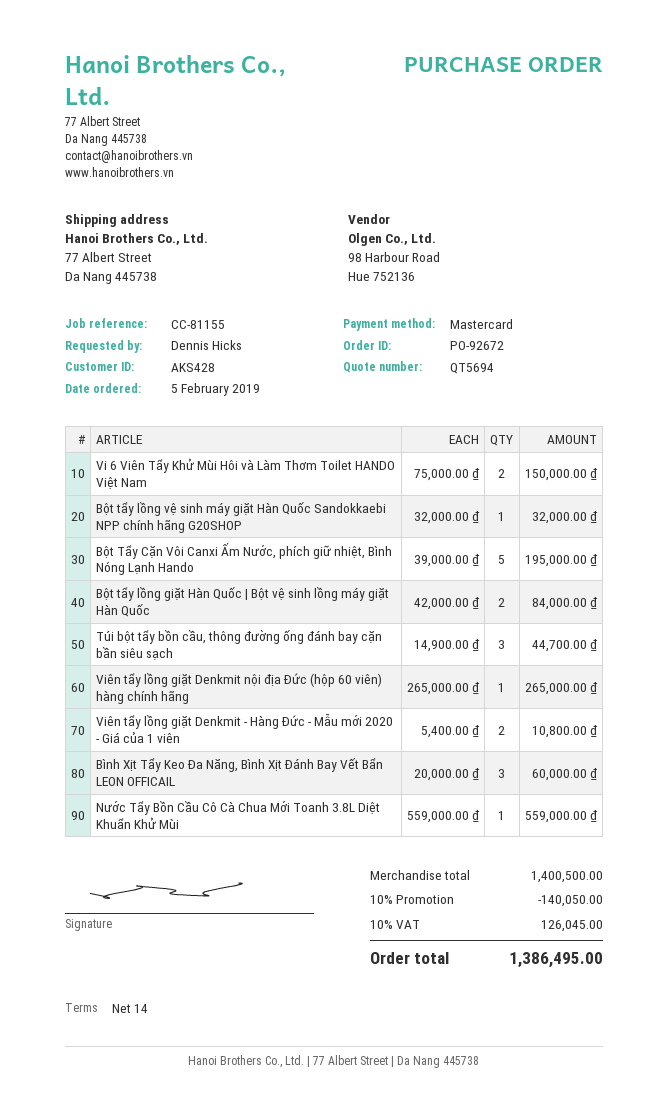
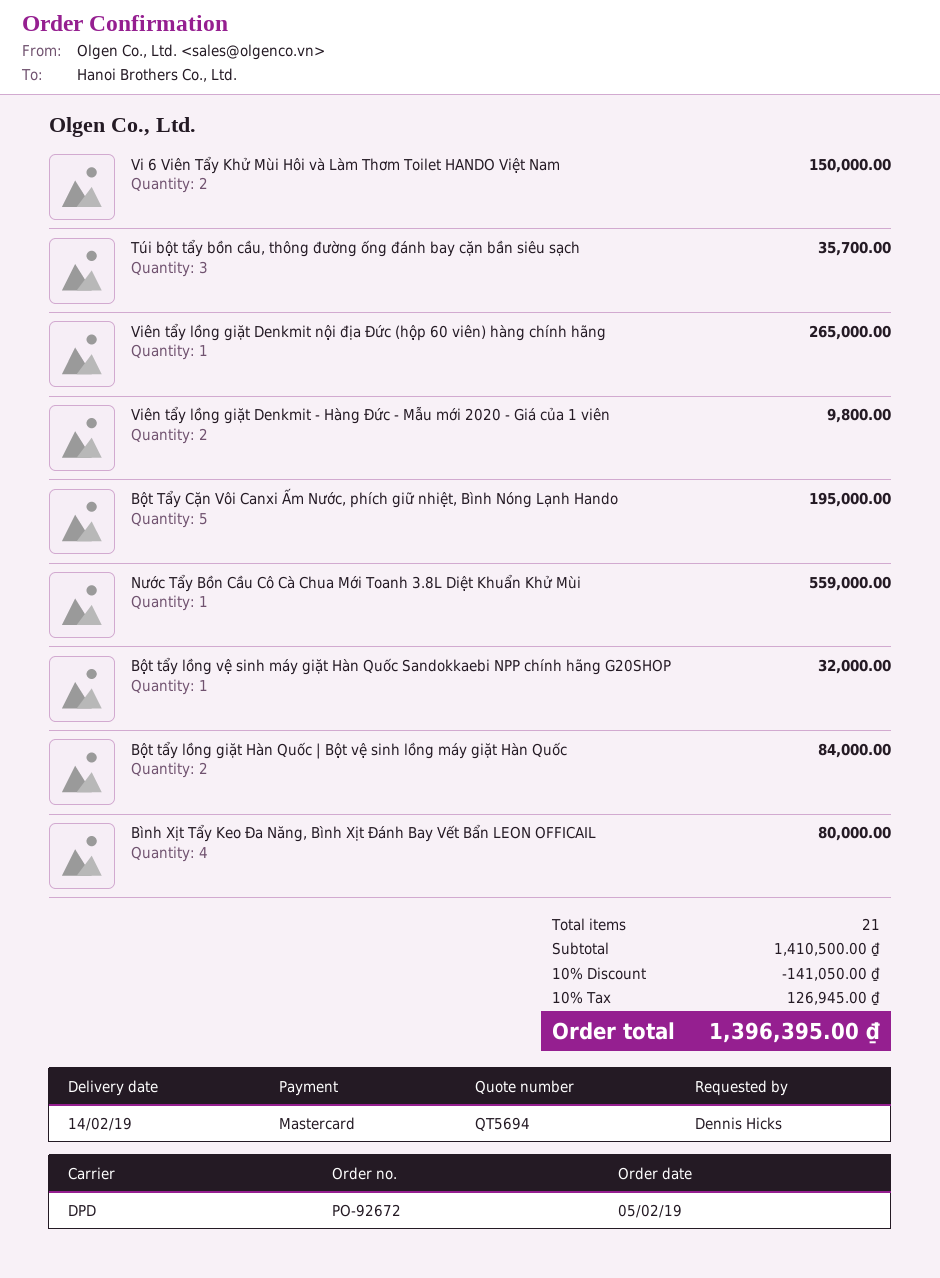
Túi bột tẩy bồn cầu, thông đường ống đánh bay cặn bần siêu sạch: 3 for 44700.00 -> 3 for 35700.00
Viên tẩy lồng giặt Denkmit - Hàng Đức - Mẫu mới 2020 - Giá của 1 viên: 2 for 10800.00 -> 2 for 9800.00
Bình Xịt Tẩy Keo Đa Năng, Bình Xịt Đánh Bay Vết Bẩn LEON OFFICAIL: 3 for 60000.00 -> 4 for 80000.00
subtotal: 1400500.00 -> 1410500.00
discount: 10% = 140050.00 -> 10% = 141050.00
tax: 10% = 126045.00 -> 10% = 126945.00
total: 1386495.00 -> 1396395.00

